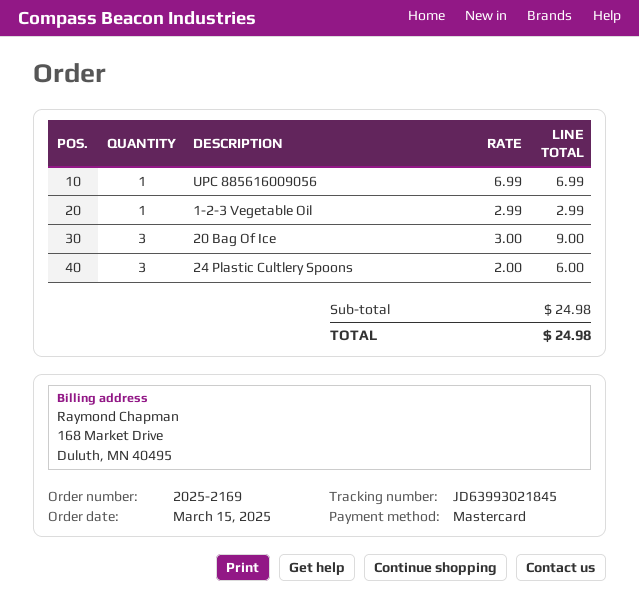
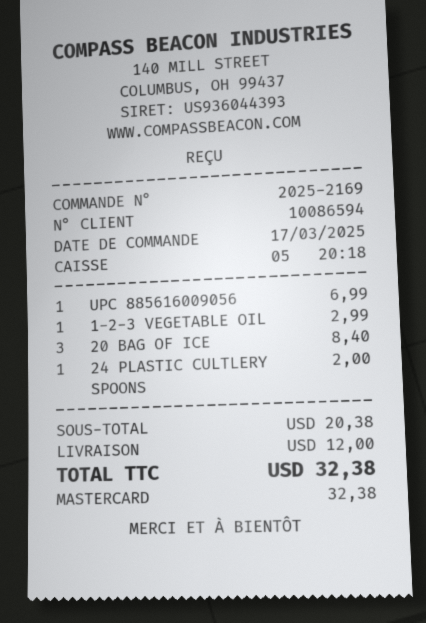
order date: 2025-03-15 -> 2025-03-17
20 Bag Of Ice: 3 for 9.00 -> 3 for 8.40
24 Plastic Cultlery Spoons: 3 for 6.00 -> 1 for 2.00
subtotal: 24.98 -> 20.38
shipping: none -> 12.00
total: 24.98 -> 32.38

